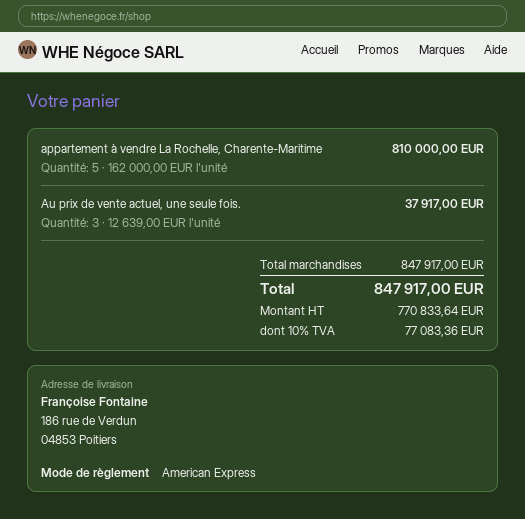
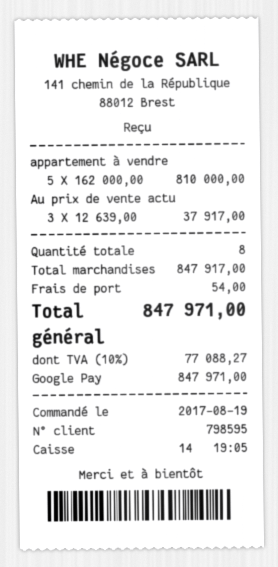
payment method: American Express -> Google Pay
shipping: none -> 54.00
tax: 10% = 77083.36 -> 10% = 77088.27
total: 847917.00 -> 847971.00

